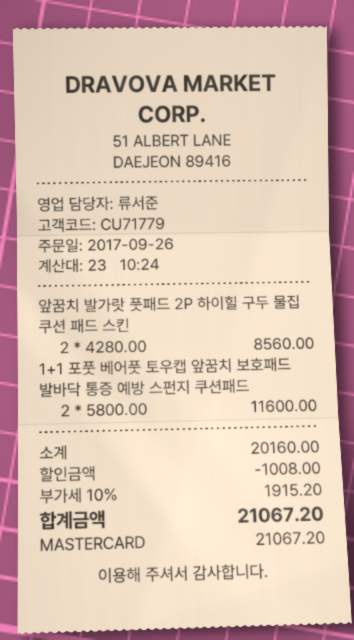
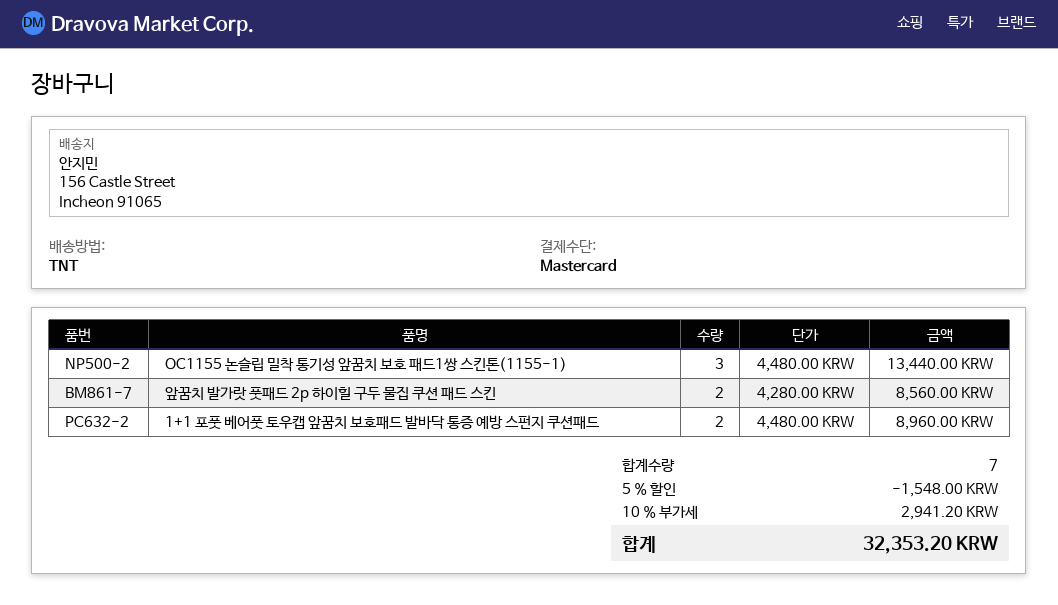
1+1 포풋 베어풋 토우캡 앞꿈치 보호패드 발바닥 통증 예방 스펀지 쿠션패드: 2 x 5800.00 = 11600.00 -> 2 x 4480.00 = 8960.00
OC1155 논슬립 밀착 통기성 앞꿈치 보호 패드1쌍 스킨톤(1155-1): none -> 3 x 4480.00 = 13440.00
discount: 1008.00 -> 1548.00
tax: 10% = 1915.20 -> 10% = 2941.20
total: 21067.20 -> 32353.20

